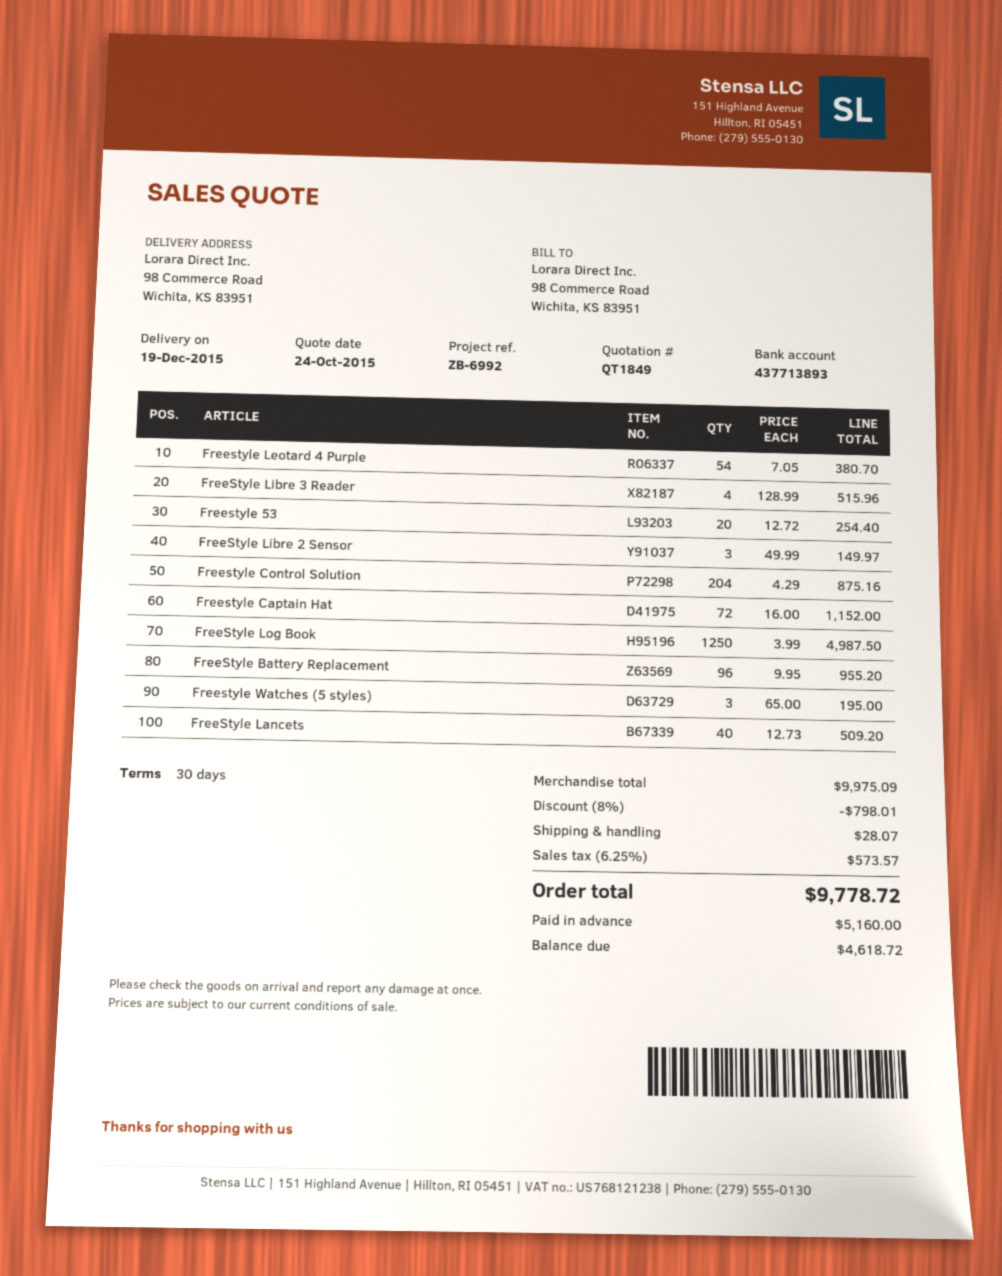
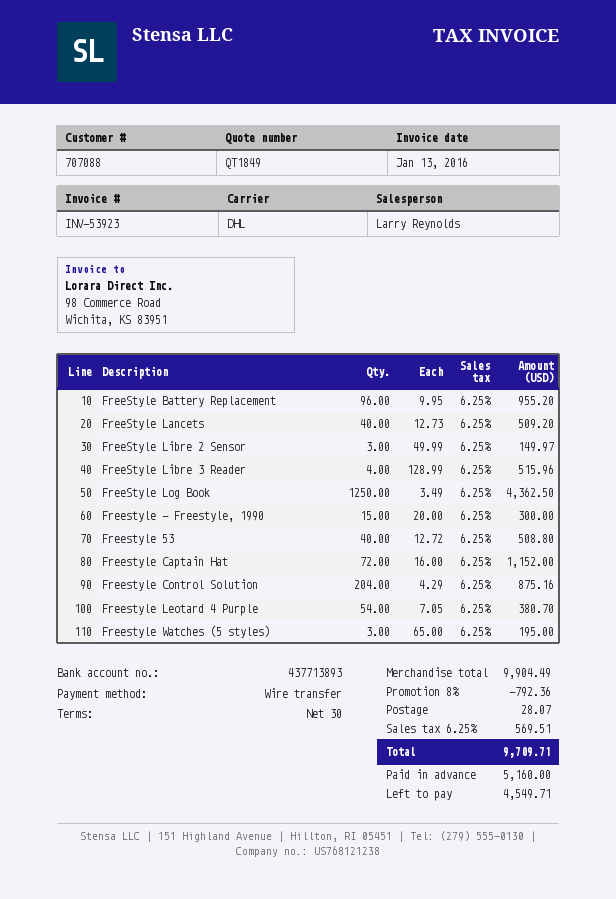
Freestyle 53: 20 x 12.72 = 254.40 -> 40 x 12.72 = 508.80
FreeStyle Log Book: 1250 x 3.99 = 4987.50 -> 1250 x 3.49 = 4362.50
Freestyle - Freestyle, 1990: none -> 15 x 20.00 = 300.00
subtotal: 9975.09 -> 9904.49
discount: 8% = 798.01 -> 8% = 792.36
tax: 6.25% = 573.57 -> 6.25% = 569.51
total: 9778.72 -> 9709.71
balance: 4618.72 -> 4549.71

